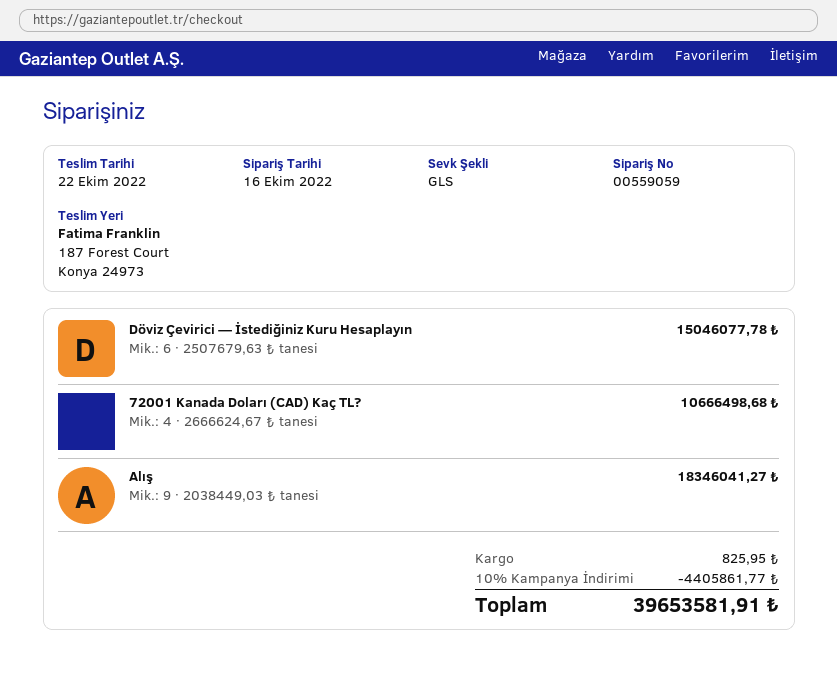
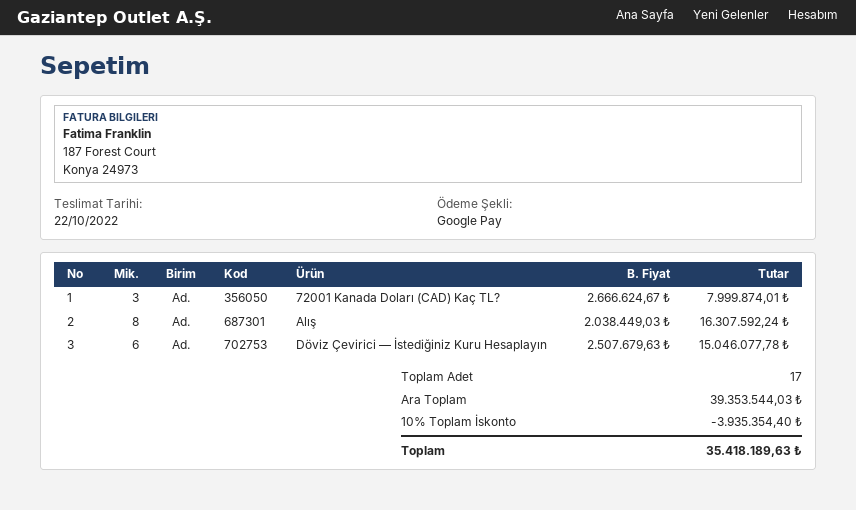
72001 Kanada Doları (CAD) Kaç TL?: 4 x 2666624.67 = 10666498.68 -> 3 x 2666624.67 = 7999874.01
Alış: 9 x 2038449.03 = 18346041.27 -> 8 x 2038449.03 = 16307592.24
discount: 10% = 4405861.77 -> 10% = 3935354.40
shipping: 825.95 -> none
total: 39653581.91 -> 35418189.63

